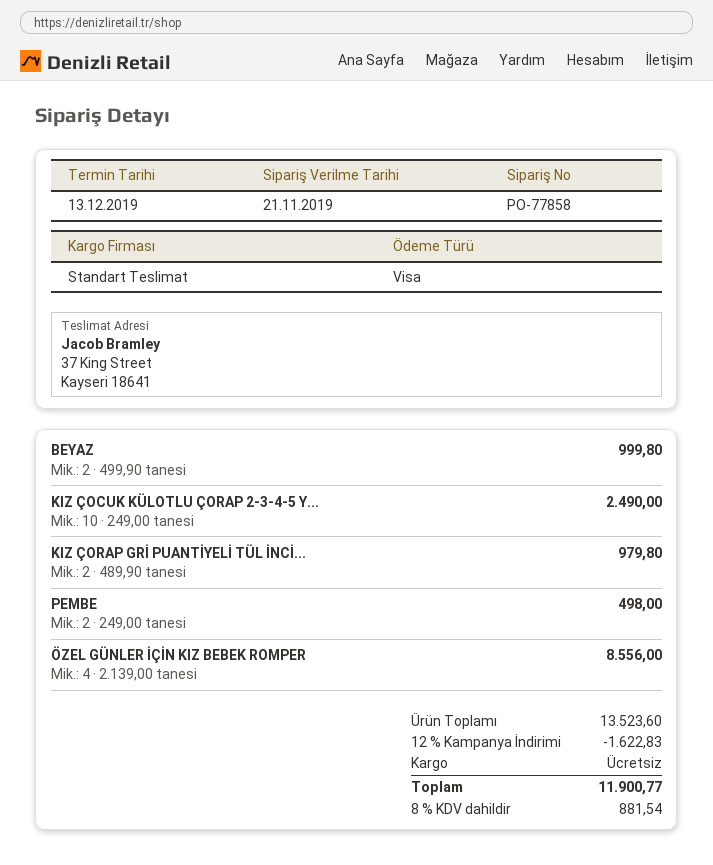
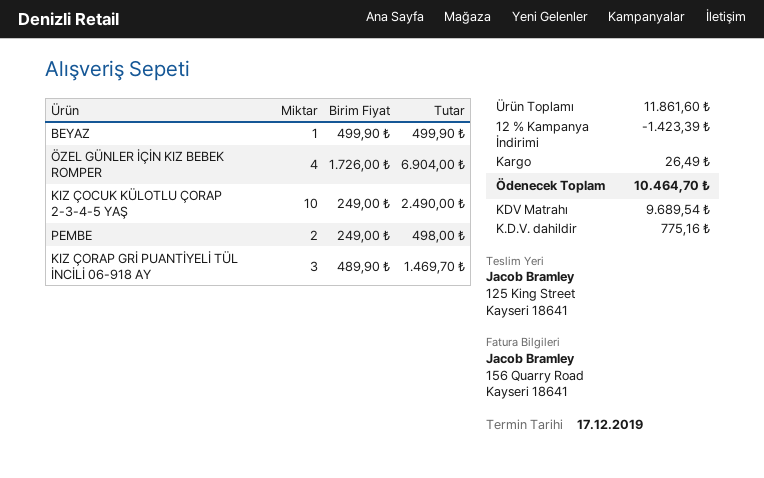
delivery date: 2019-12-13 -> 2019-12-17
ship to: 37 King Street, Kayseri 18641 -> 125 King Street, Kayseri 18641
BEYAZ: 2 x 499.90 = 999.80 -> 1 x 499.90 = 499.90
KIZ ÇORAP GRİ PUANTİYELİ TÜL İNCİ...: 2 x 489.90 = 979.80 -> 3 x 489.90 = 1469.70
ÖZEL GÜNLER İÇİN KIZ BEBEK ROMPER: 4 x 2139.00 = 8556.00 -> 4 x 1726.00 = 6904.00
subtotal: 13523.60 -> 11861.60
discount: 12% = 1622.83 -> 12% = 1423.39
shipping: 0.00 -> 26.49
tax: 881.54 -> 775.16
total: 11900.77 -> 10464.70

